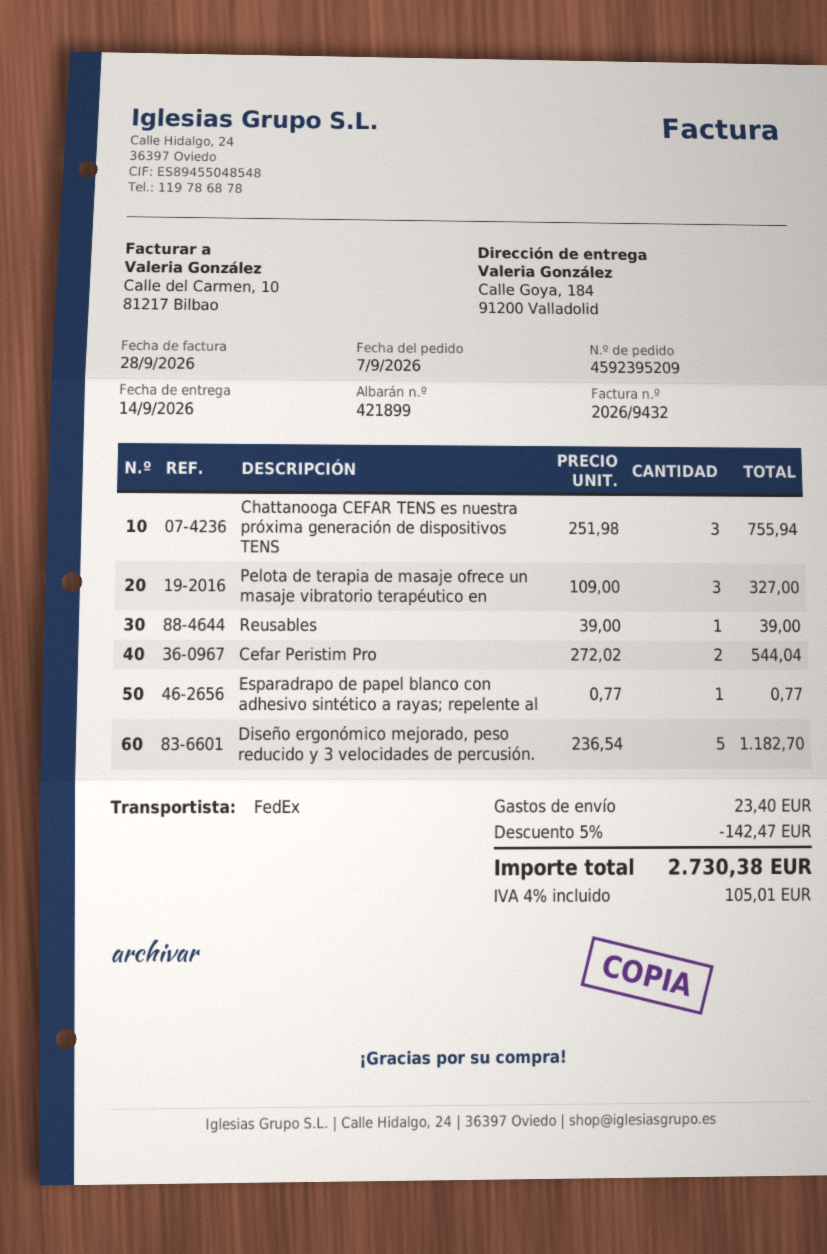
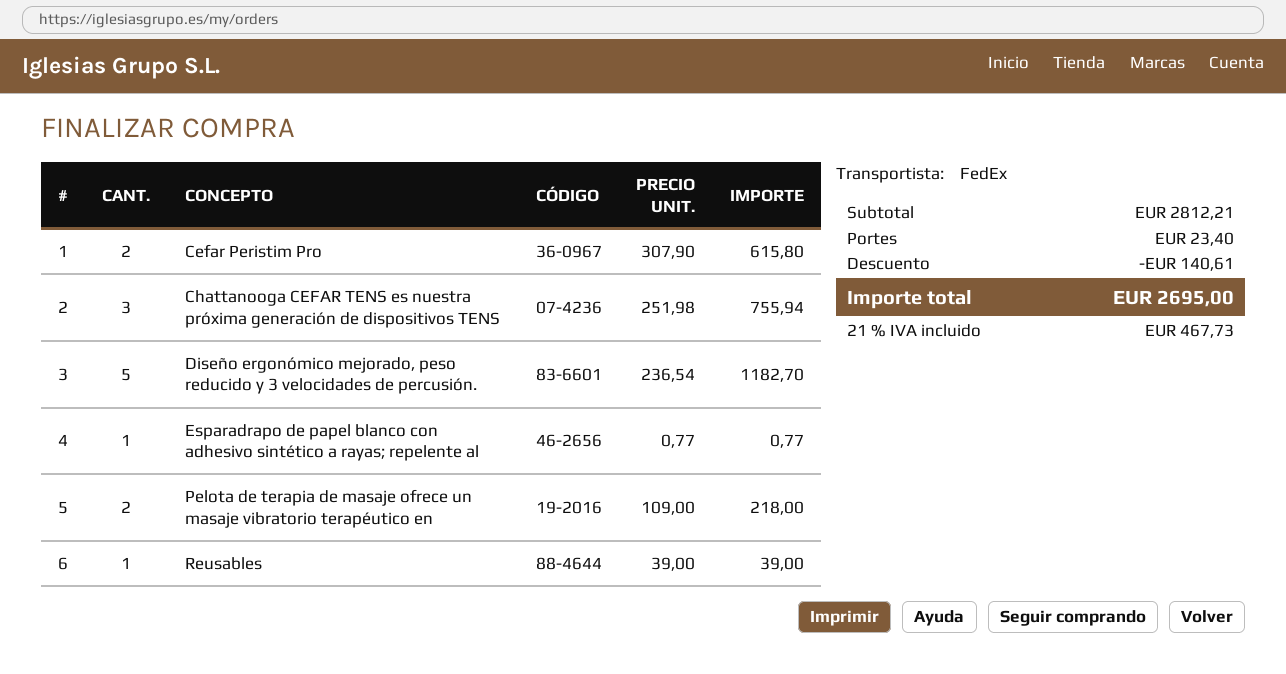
Pelota de terapia de masaje ofrece un masaje vibratorio terapéutico en: 3 x 109.00 = 327.00 -> 2 x 109.00 = 218.00
Cefar Peristim Pro: 2 x 272.02 = 544.04 -> 2 x 307.90 = 615.80
discount: 142.47 -> 140.61
tax: 4% = 105.01 -> 21% = 467.73
total: 2730.38 -> 2695.00

